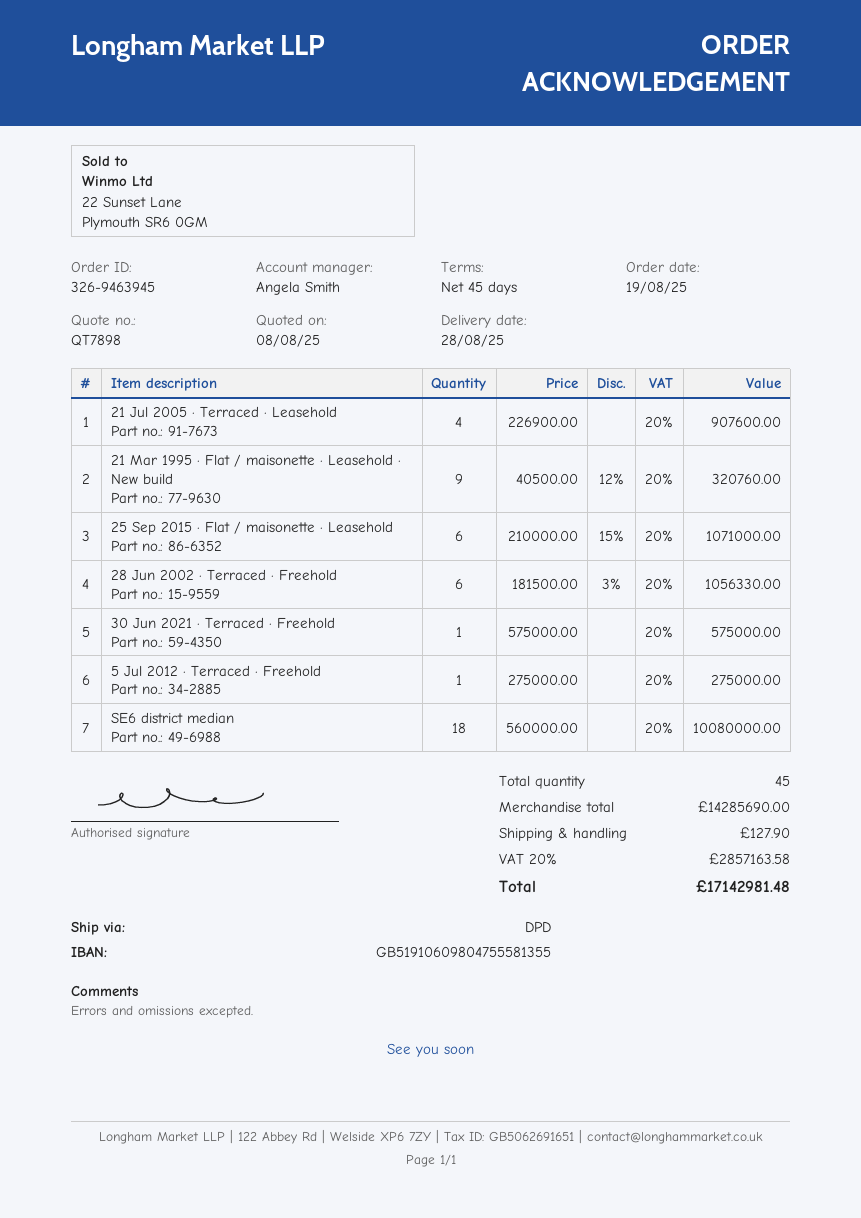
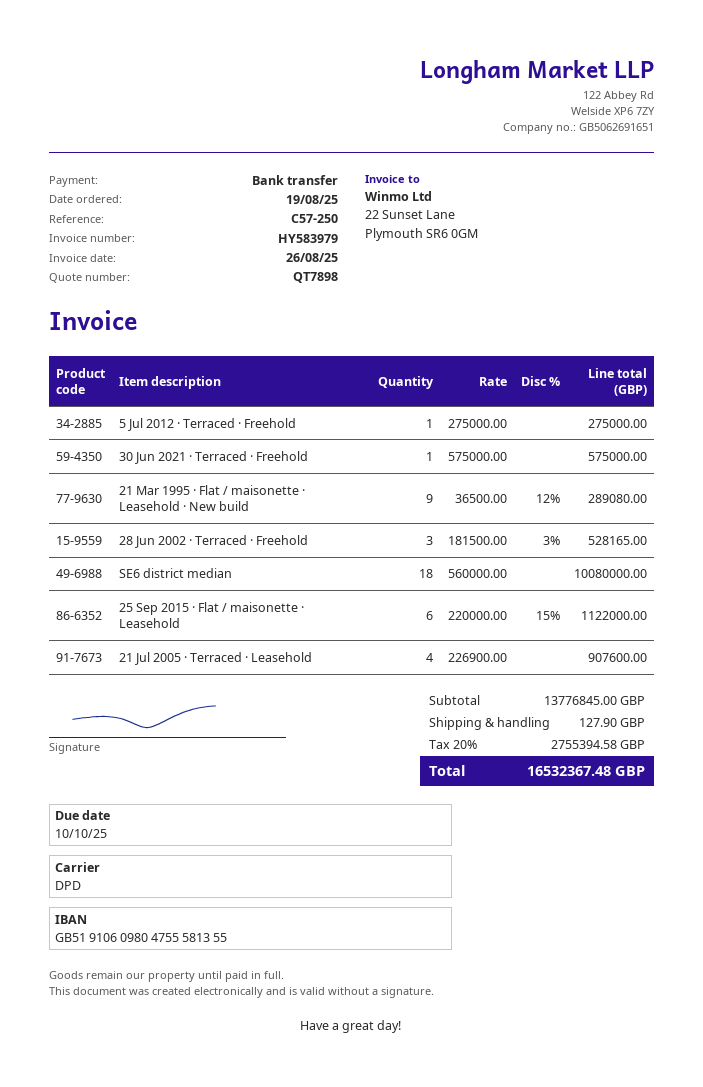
21 Mar 1995 · Flat / maisonette · Leasehold · New build: 9 x 40500.00 - 12% = 320760.00 -> 9 x 36500.00 - 12% = 289080.00
25 Sep 2015 · Flat / maisonette · Leasehold: 6 x 210000.00 - 15% = 1071000.00 -> 6 x 220000.00 - 15% = 1122000.00
28 Jun 2002 · Terraced · Freehold: 6 x 181500.00 - 3% = 1056330.00 -> 3 x 181500.00 - 3% = 528165.00
subtotal: 14285690.00 -> 13776845.00
tax: 20% = 2857163.58 -> 20% = 2755394.58
total: 17142981.48 -> 16532367.48

